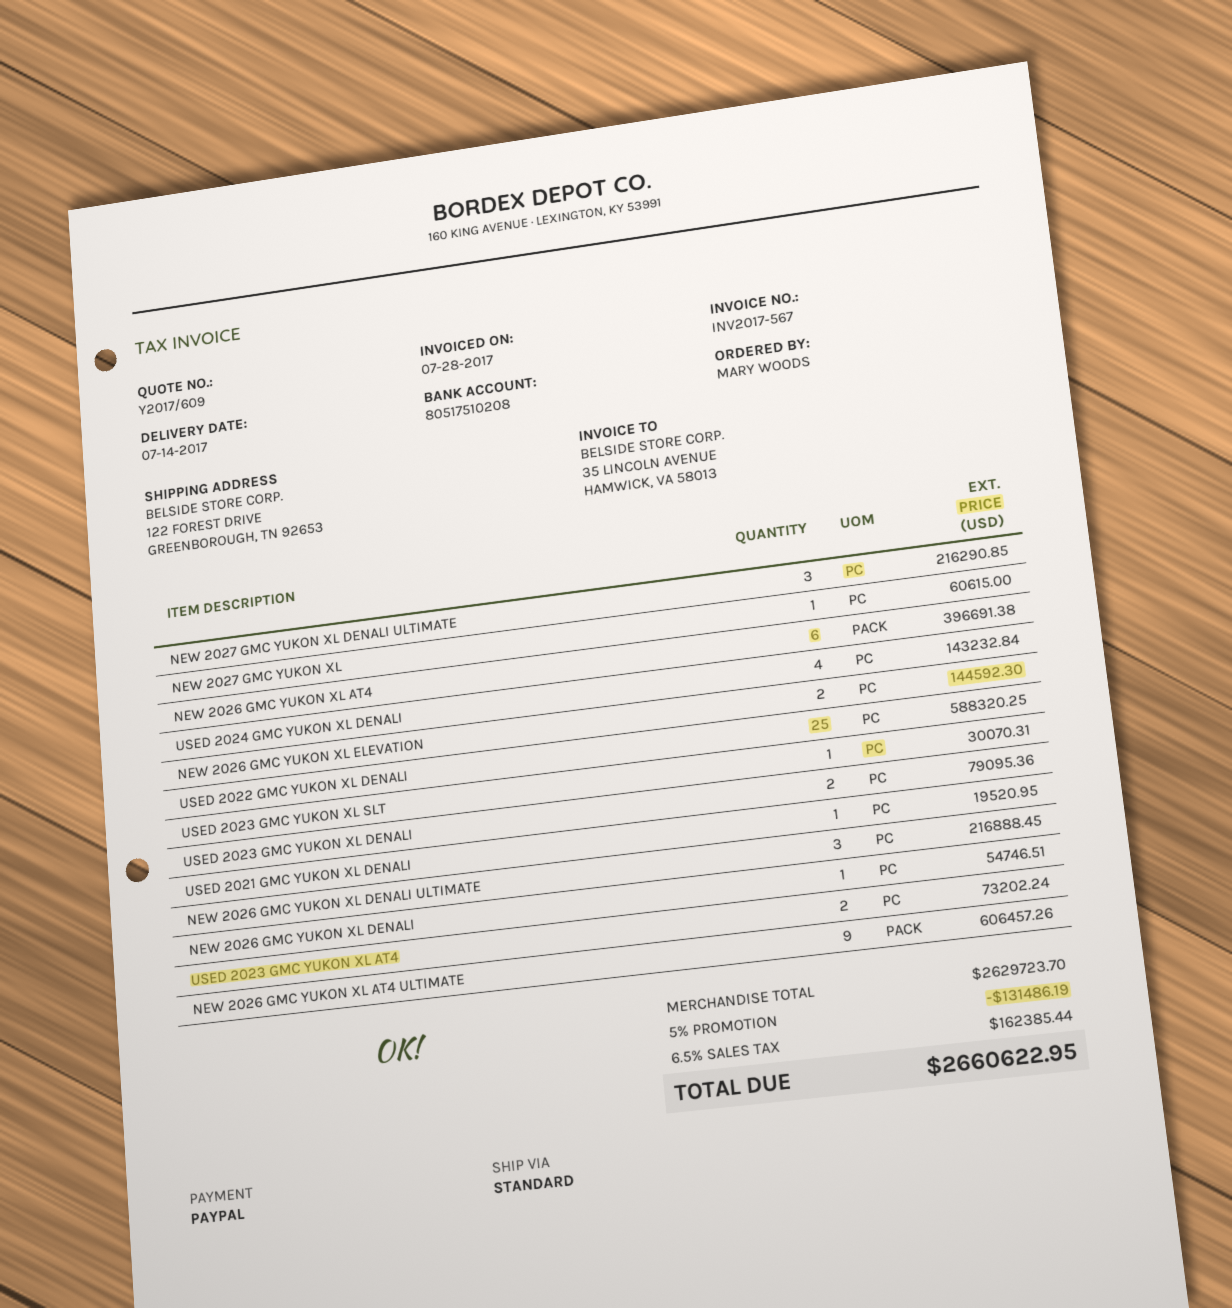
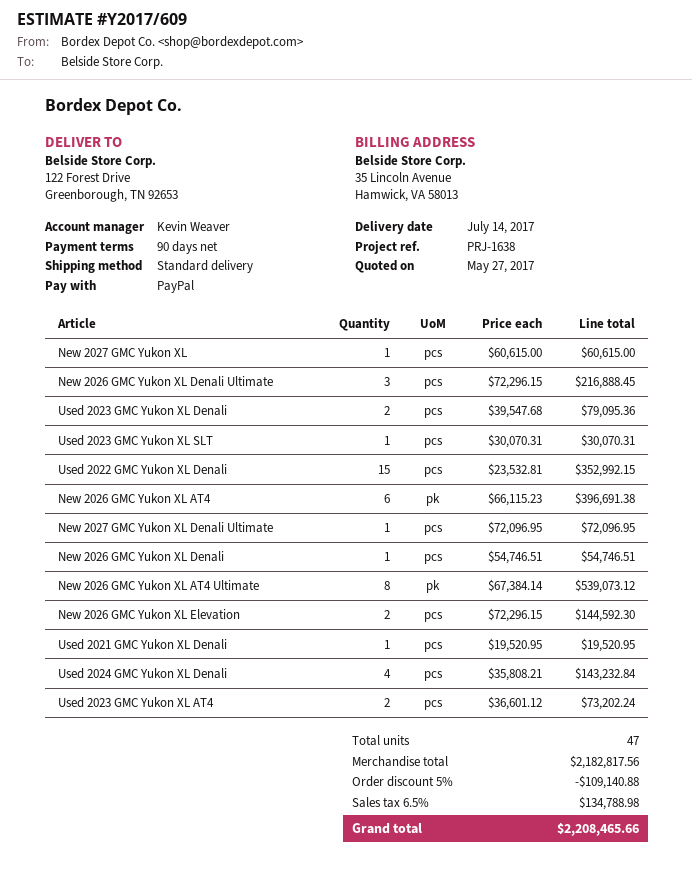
NEW 2027 GMC YUKON XL DENALI ULTIMATE: 3 for 216290.85 -> 1 for 72096.95
USED 2022 GMC YUKON XL DENALI: 25 for 588320.25 -> 15 for 352992.15
NEW 2026 GMC YUKON XL AT4 ULTIMATE: 9 for 606457.26 -> 8 for 539073.12
subtotal: 2629723.70 -> 2182817.56
discount: 5% = 131486.19 -> 5% = 109140.88
tax: 6.5% = 162385.44 -> 6.5% = 134788.98
total: 2660622.95 -> 2208465.66

